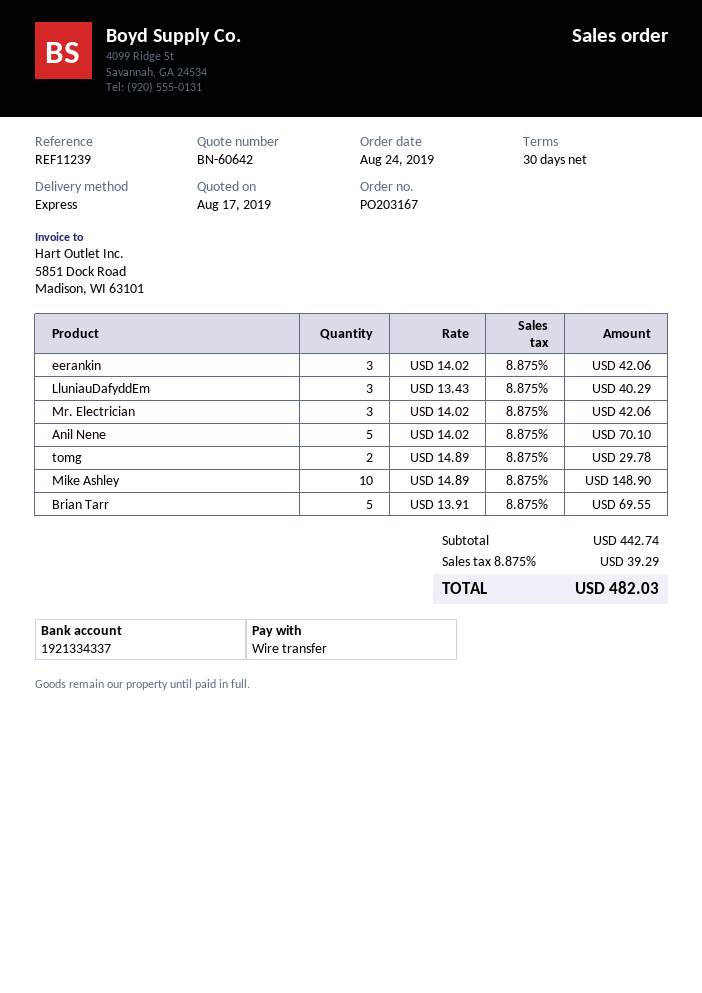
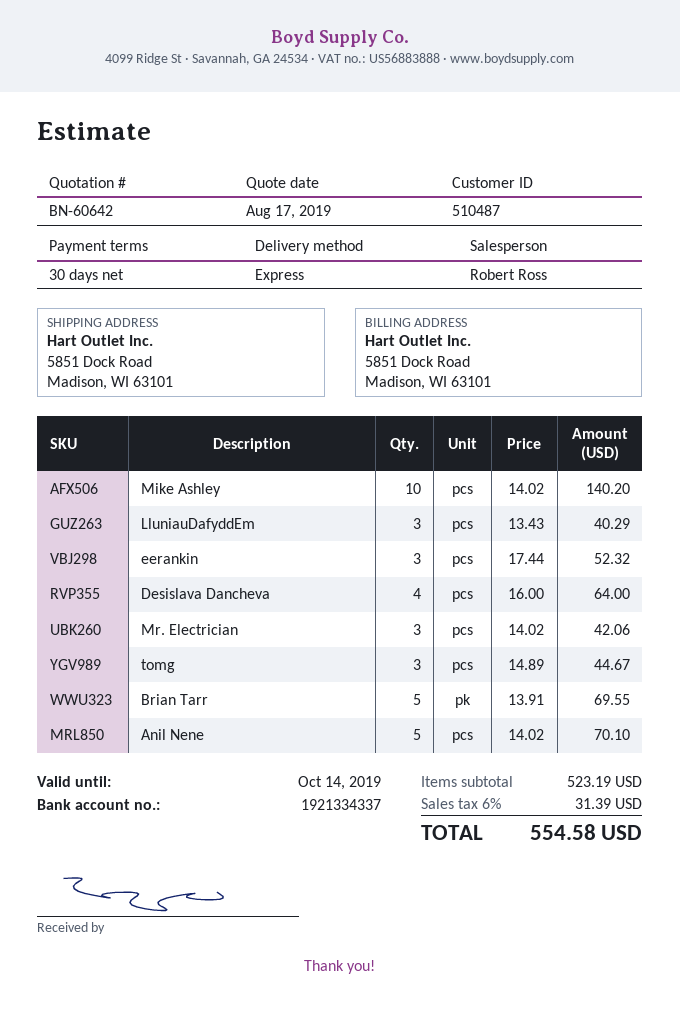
eerankin: 3 x 14.02 = 42.06 -> 3 x 17.44 = 52.32
tomg: 2 x 14.89 = 29.78 -> 3 x 14.89 = 44.67
Mike Ashley: 10 x 14.89 = 148.90 -> 10 x 14.02 = 140.20
Desislava Dancheva: none -> 4 x 16.00 = 64.00
subtotal: 442.74 -> 523.19
tax: 8.875% = 39.29 -> 6% = 31.39
total: 482.03 -> 554.58

